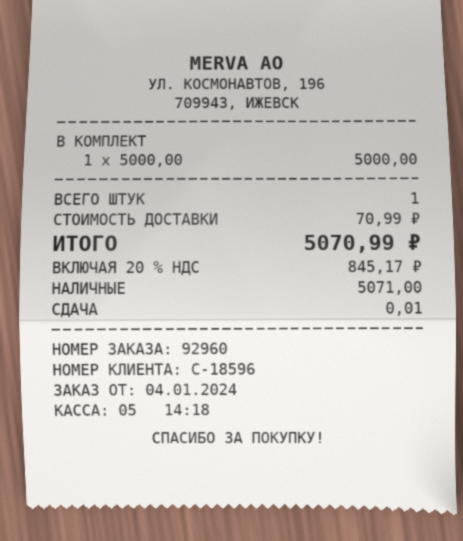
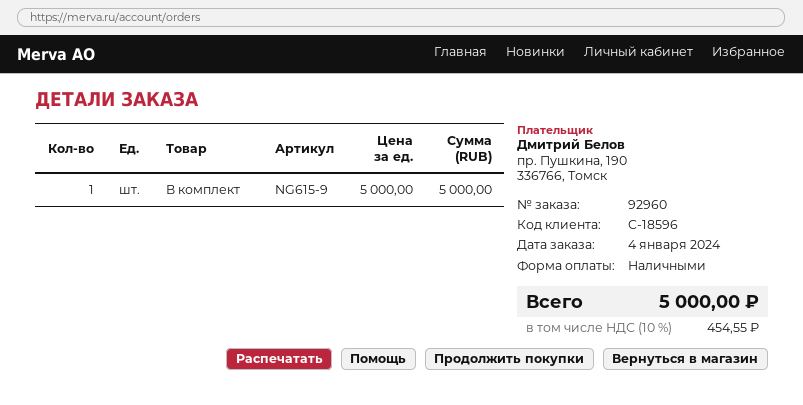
shipping: 70.99 -> none
tax: 20% = 845.17 -> 10% = 454.55
total: 5070.99 -> 5000.00

